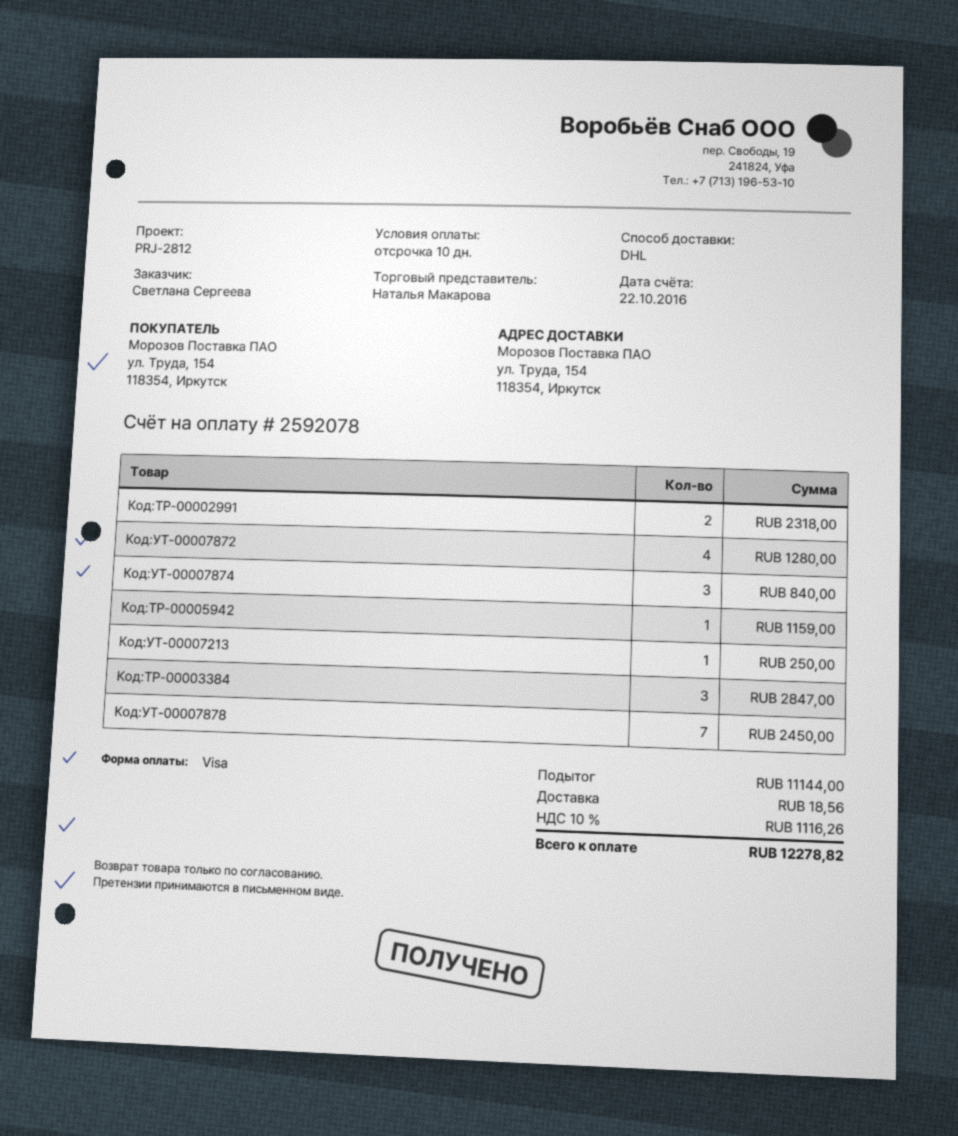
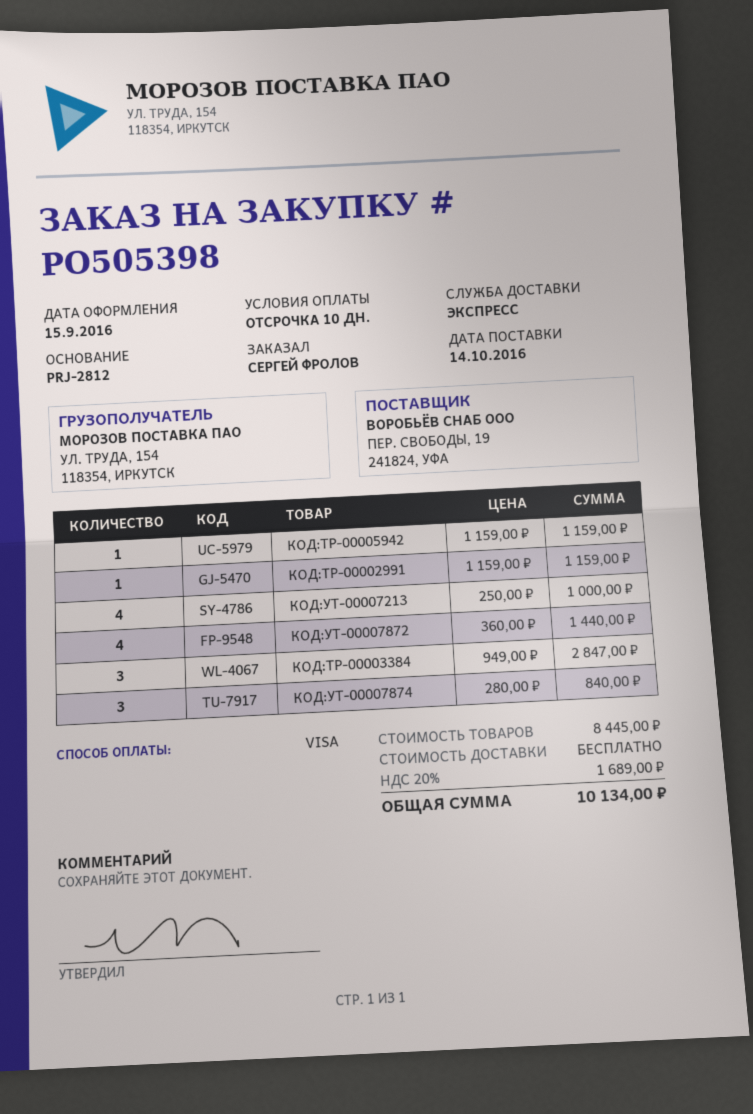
ordered by: Светлана Сергеева -> СЕРГЕЙ ФРОЛОВ
shipping method: DHL -> express
Код:ТР-00002991: 2 for 2318.00 -> 1 for 1159.00
Код:УТ-00007872: 4 for 1280.00 -> 4 for 1440.00
Код:УТ-00007213: 1 for 250.00 -> 4 for 1000.00
Код:УТ-00007878: 7 for 2450.00 -> none
subtotal: 11144.00 -> 8445.00
shipping: 18.56 -> 0.00
tax: 10% = 1116.26 -> 20% = 1689.00
total: 12278.82 -> 10134.00

